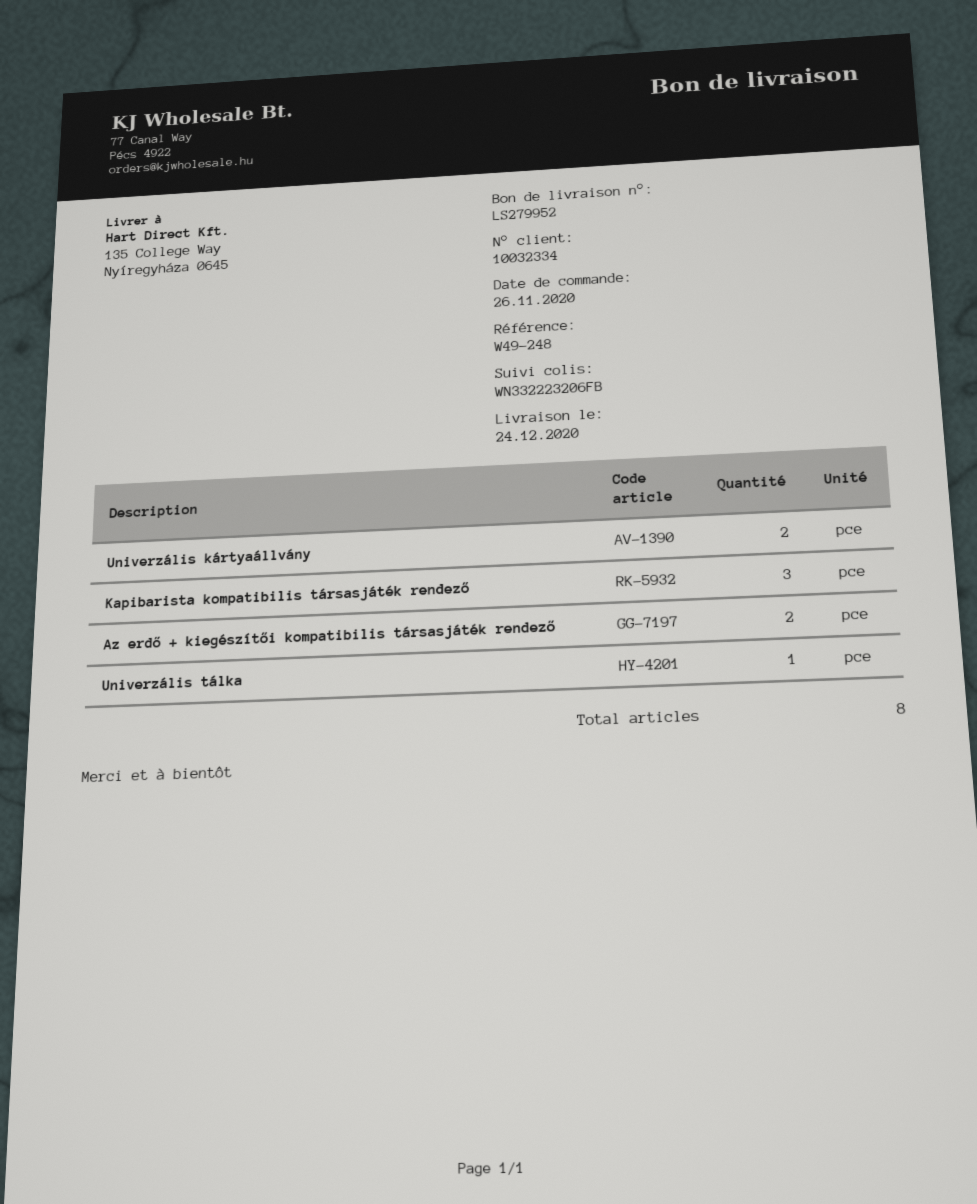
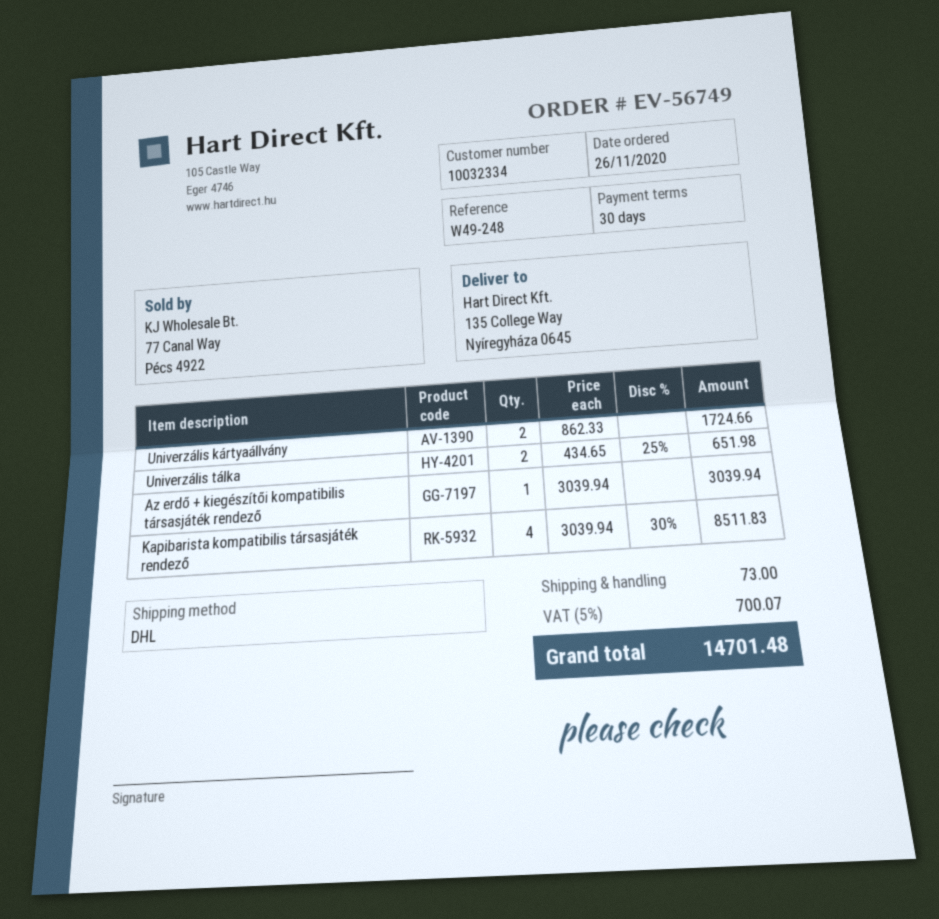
Kapibarista kompatibilis társasjáték rendező: 3 -> 4
Az erdő + kiegészítői kompatibilis társasjáték rendező: 2 -> 1
Univerzális tálka: 1 -> 2

